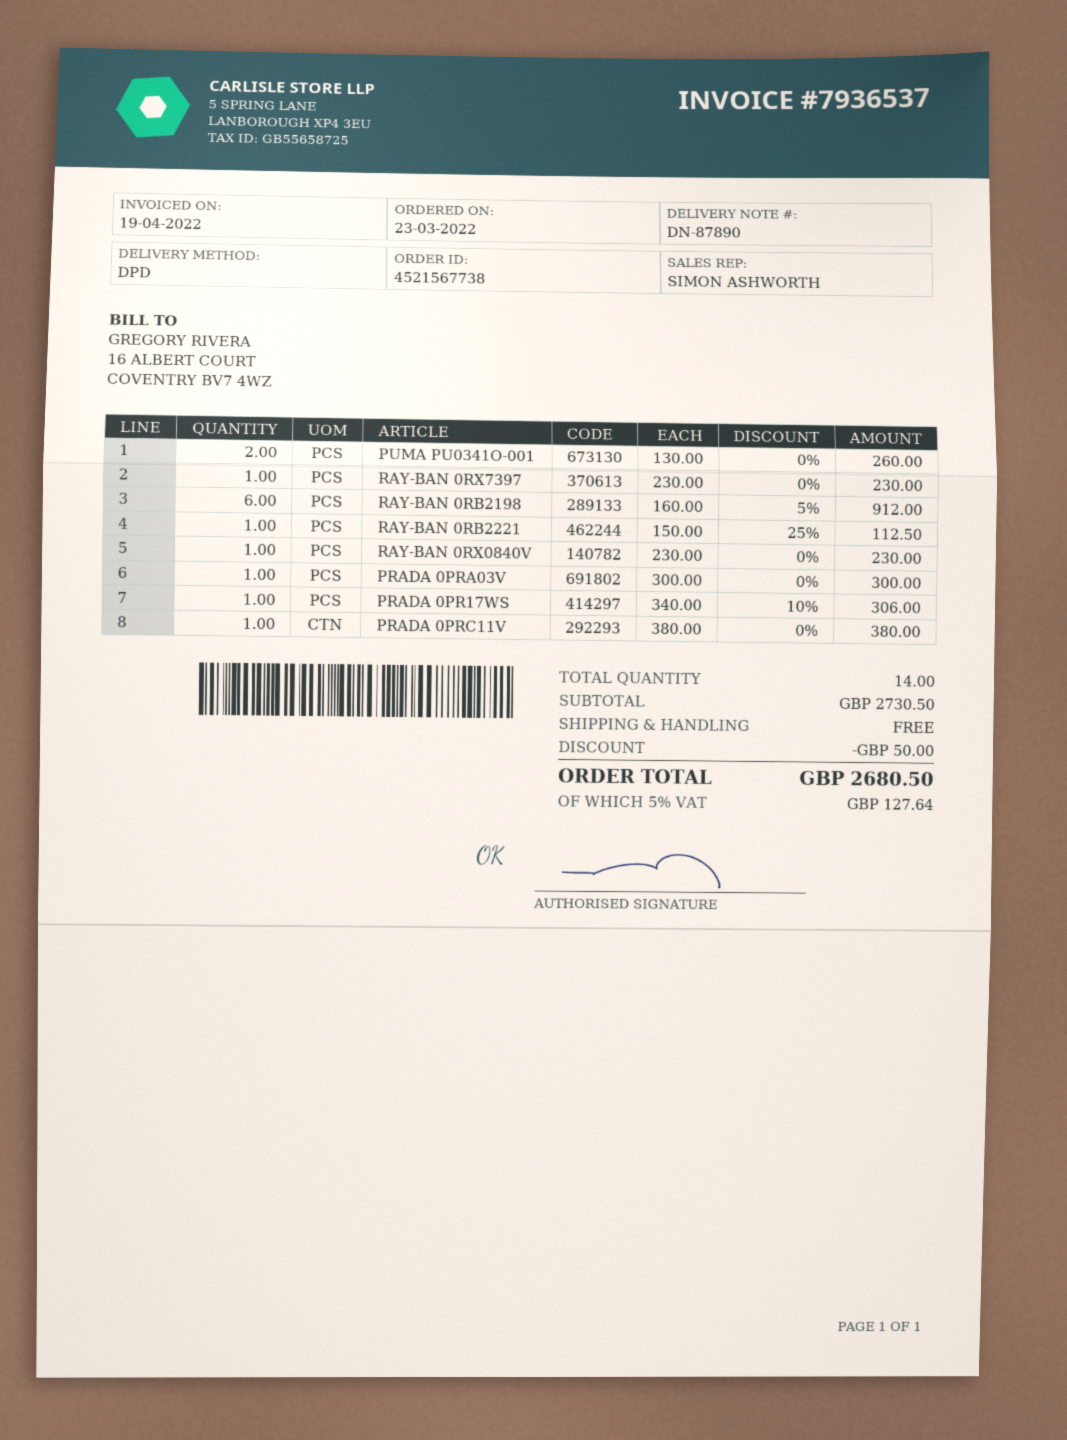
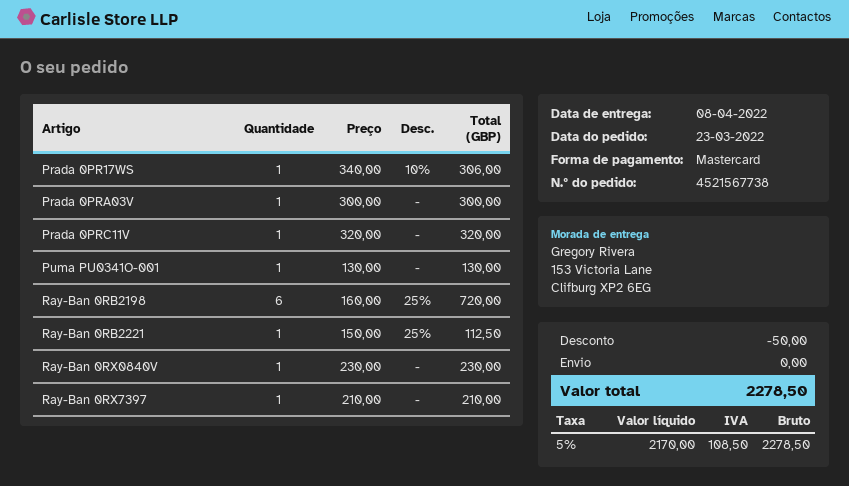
PUMA PU0341O-001: 2 x 130.00 = 260.00 -> 1 x 130.00 = 130.00
RAY-BAN 0RX7397: 1 x 230.00 = 230.00 -> 1 x 210.00 = 210.00
RAY-BAN 0RB2198: 6 x 160.00 - 5% = 912.00 -> 6 x 160.00 - 25% = 720.00
PRADA 0PRC11V: 1 x 380.00 = 380.00 -> 1 x 320.00 = 320.00
tax: 5% = 127.64 -> 5% = 108.50
total: 2680.50 -> 2278.50

